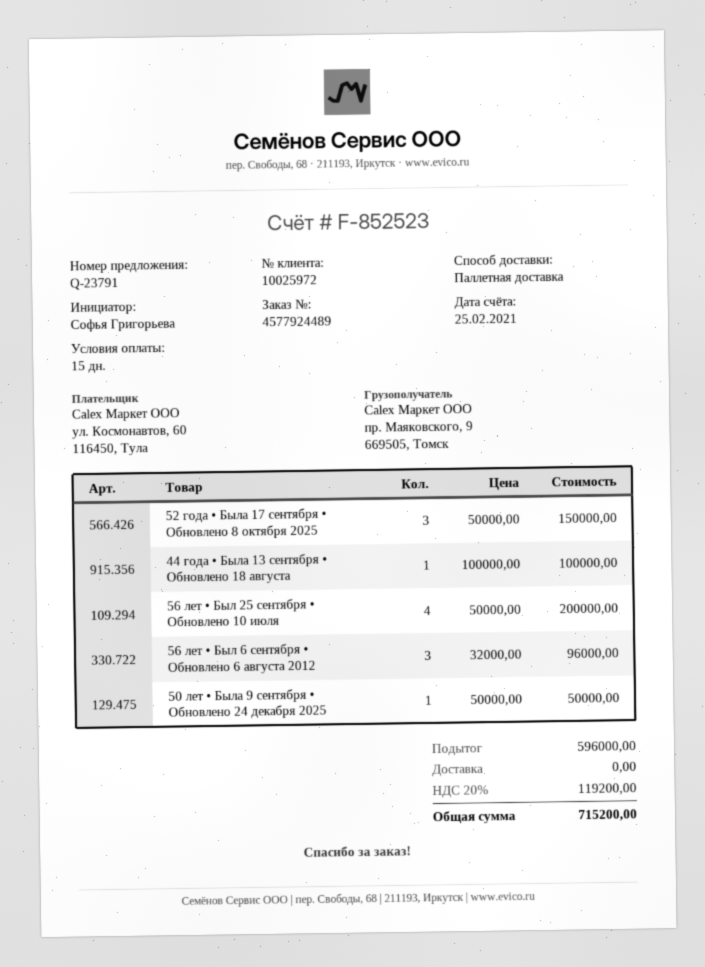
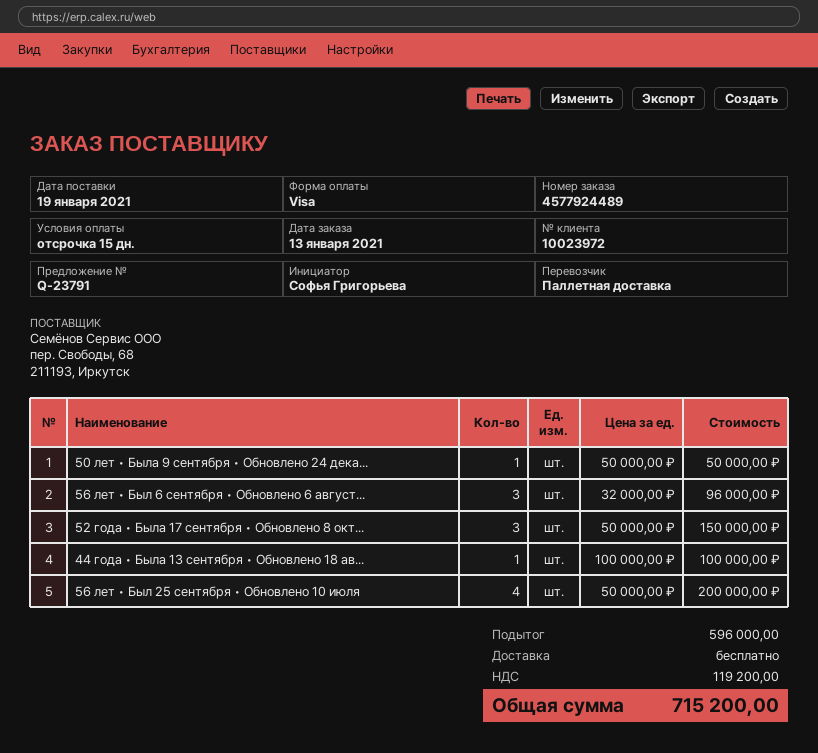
customer number: 10025972 -> 10023972

